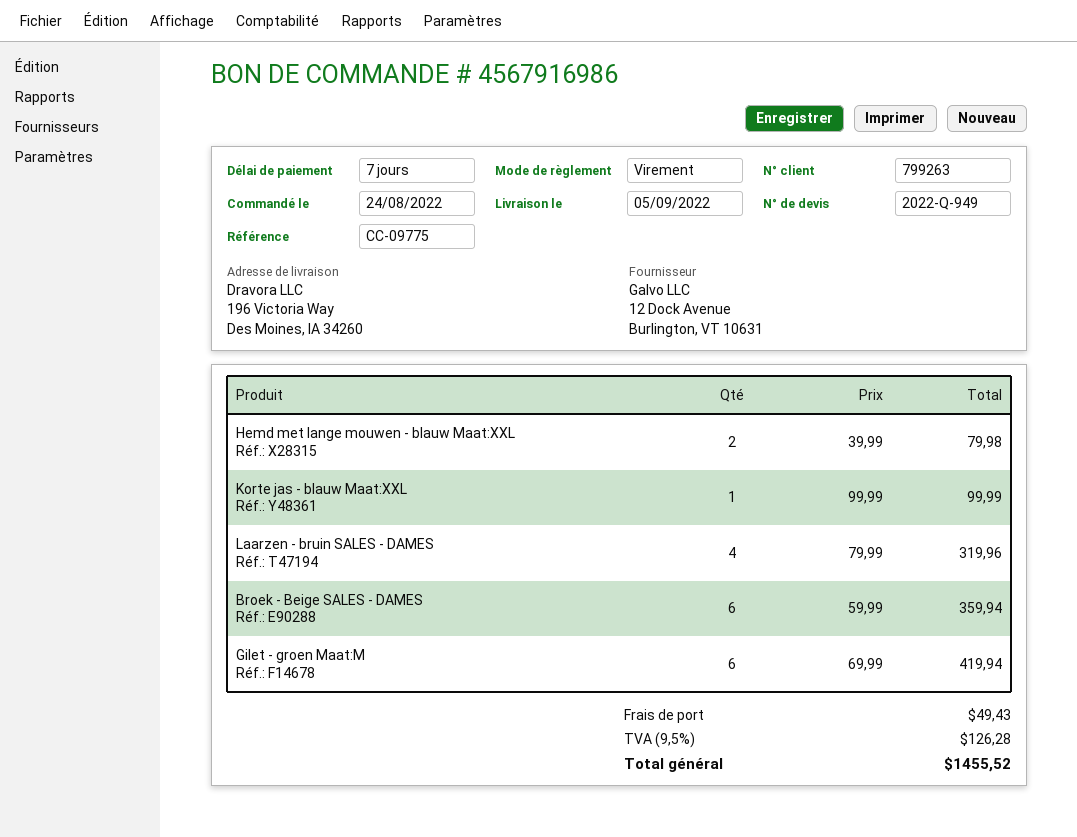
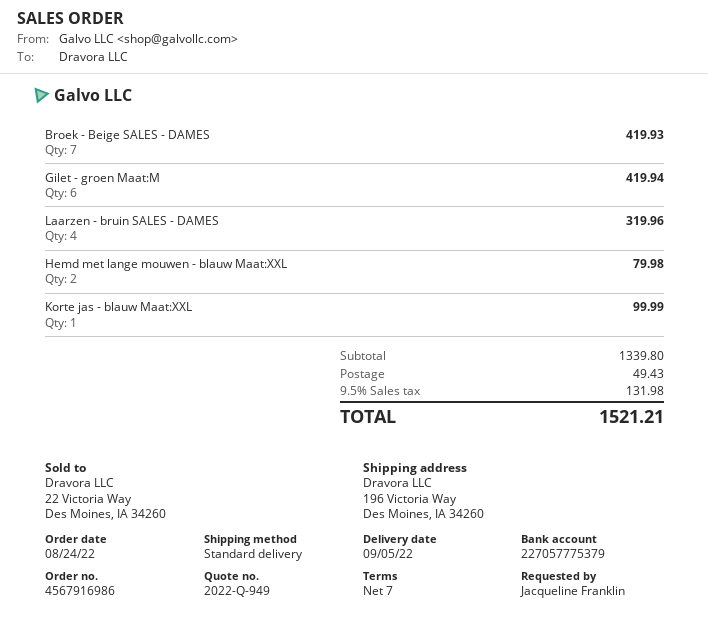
Broek - Beige SALES - DAMES: 6 for 359.94 -> 7 for 419.93
tax: 9.5% = 126.28 -> 9.5% = 131.98
total: 1455.52 -> 1521.21

